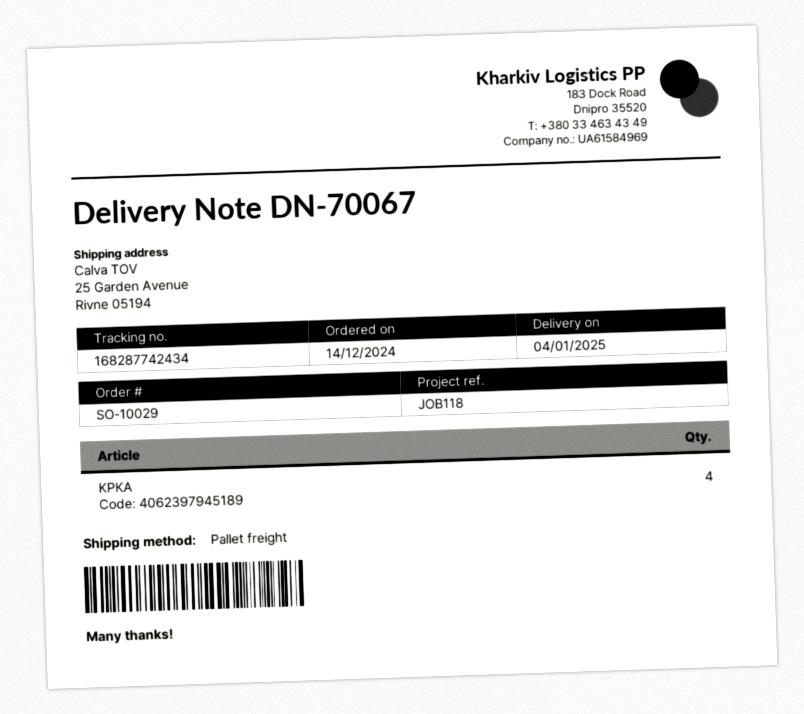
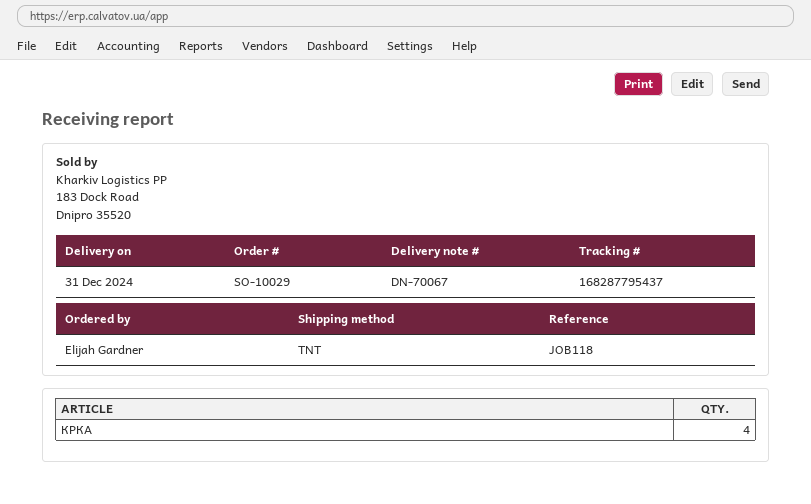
delivery date: 2025-01-04 -> 2024-12-31
shipping method: pallet freight -> TNT
tracking number: 168287742434 -> 168287795437

